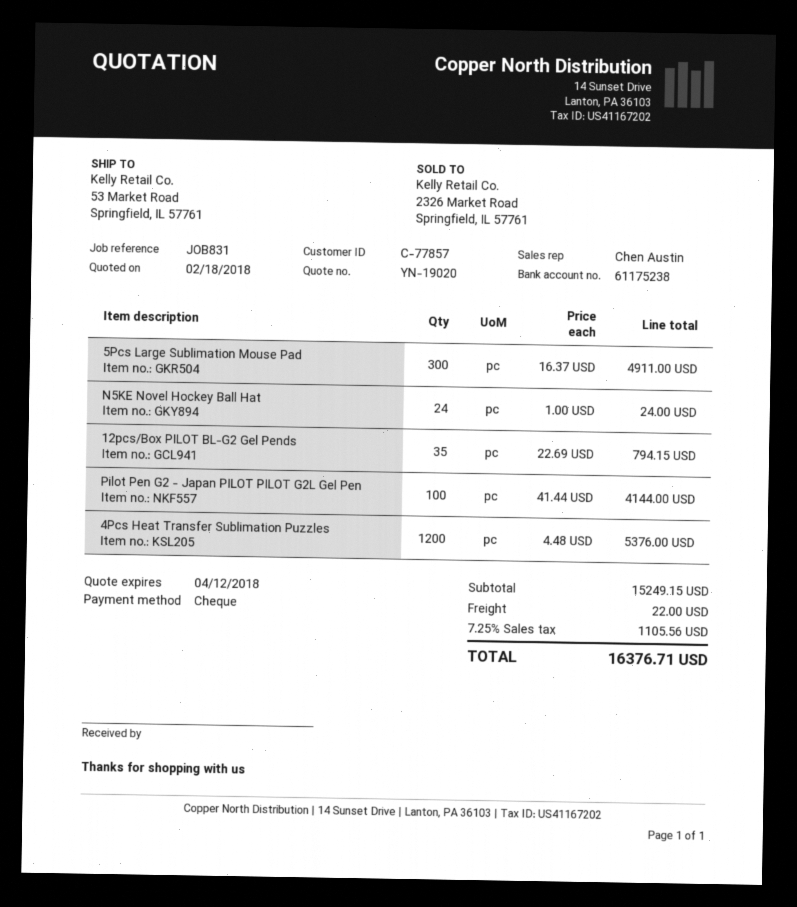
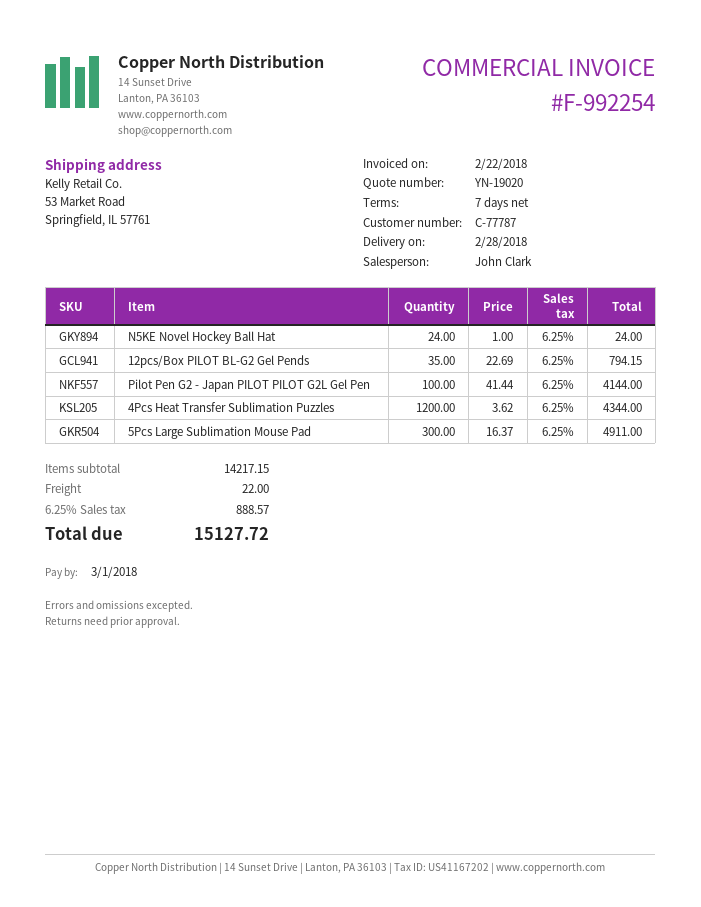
customer number: C-77857 -> C-77787
sales rep: Chen Austin -> John Clark
4Pcs Heat Transfer Sublimation Puzzles: 1200 x 4.48 = 5376.00 -> 1200 x 3.62 = 4344.00
subtotal: 15249.15 -> 14217.15
tax: 7.25% = 1105.56 -> 6.25% = 888.57
total: 16376.71 -> 15127.72

